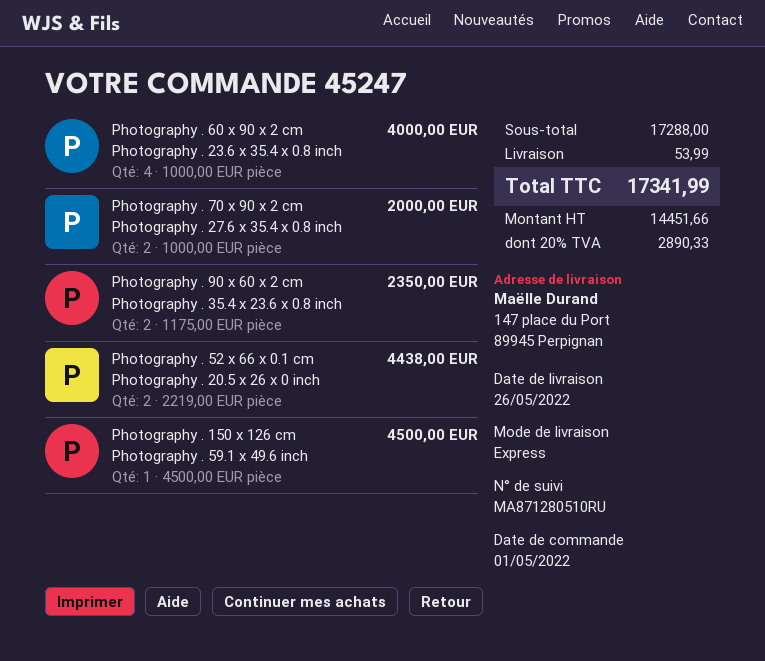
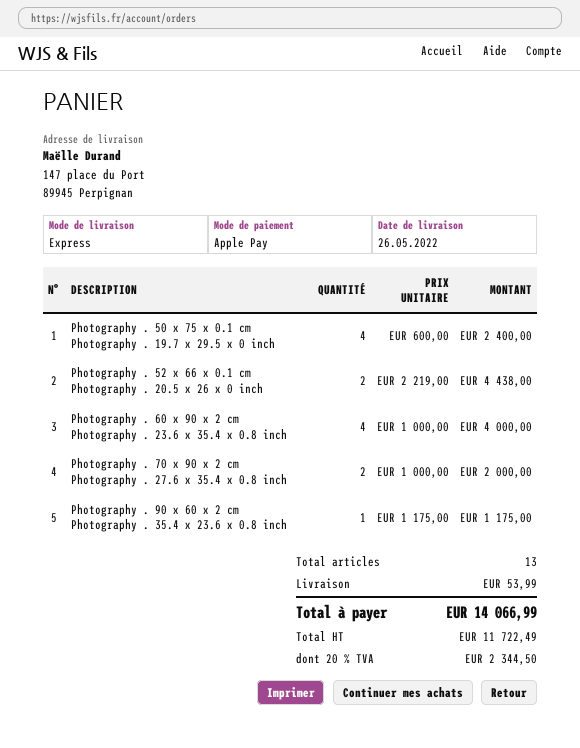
Photography . 90 x 60 x 2 cm Photography . 35.4 x 23.6 x 0.8 inch: 2 x 1175.00 = 2350.00 -> 1 x 1175.00 = 1175.00
Photography . 150 x 126 cm Photography . 59.1 x 49.6 inch: 1 x 4500.00 = 4500.00 -> none
Photography . 50 x 75 x 0.1 cm Photography . 19.7 x 29.5 x 0 inch: none -> 4 x 600.00 = 2400.00
net: 14451.66 -> 11722.49
tax: 20% = 2890.33 -> 20% = 2344.50
total: 17341.99 -> 14066.99

